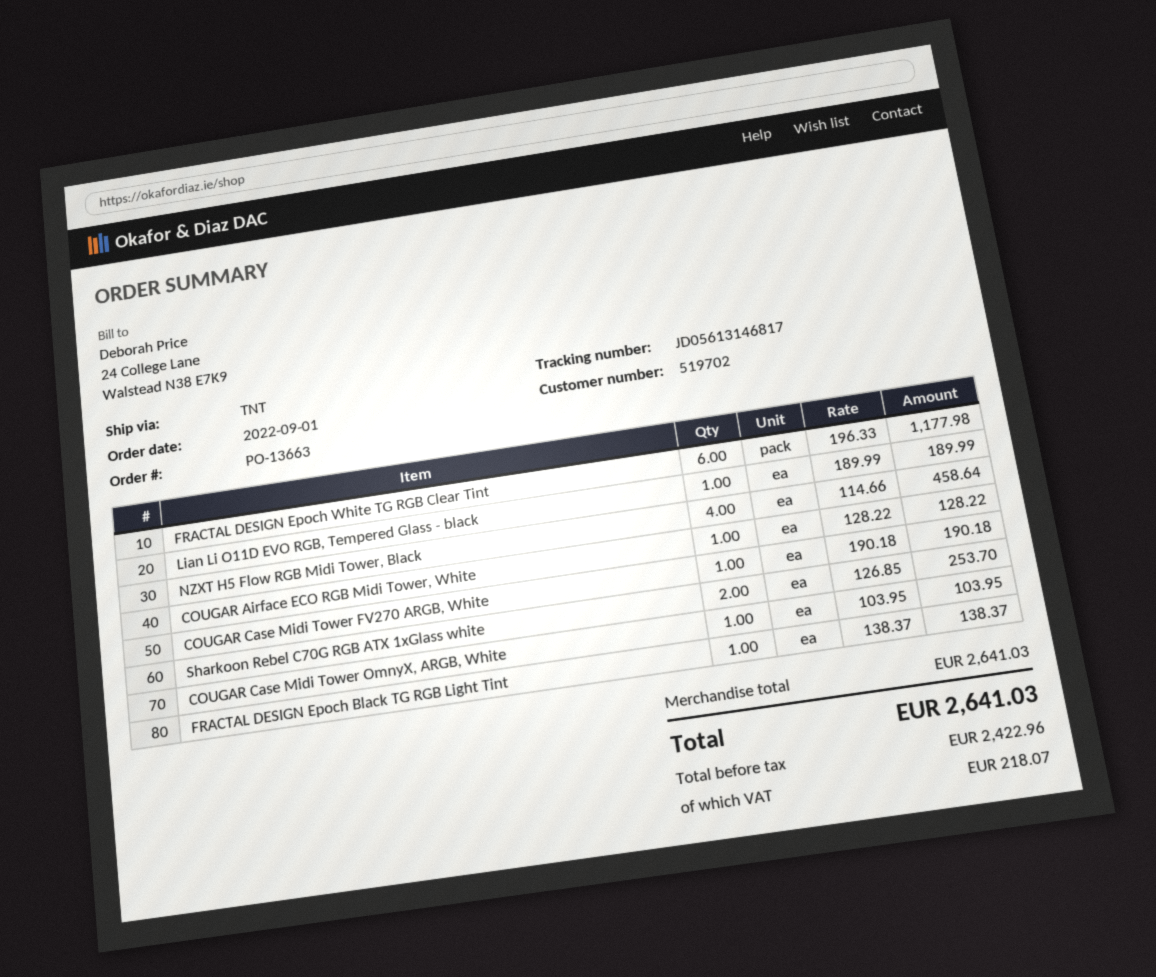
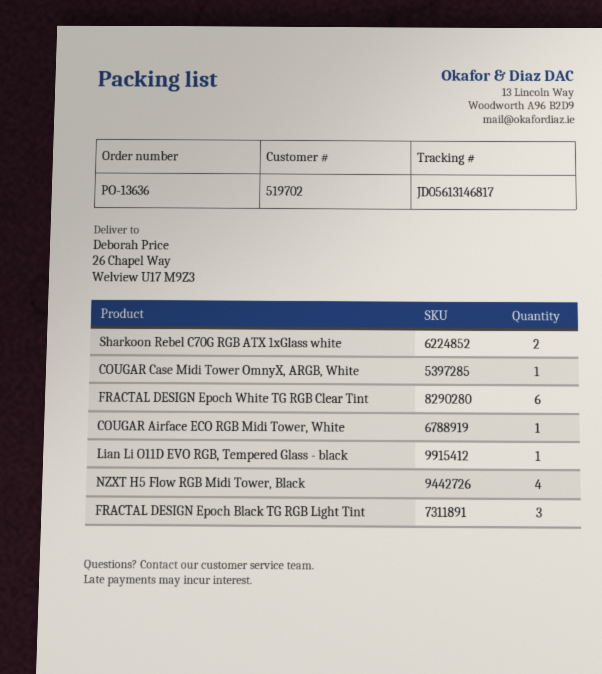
order number: PO-13663 -> PO-13636
COUGAR Case Midi Tower FV270 ARGB, White: 1 -> none
FRACTAL DESIGN Epoch Black TG RGB Light Tint: 1 -> 3

